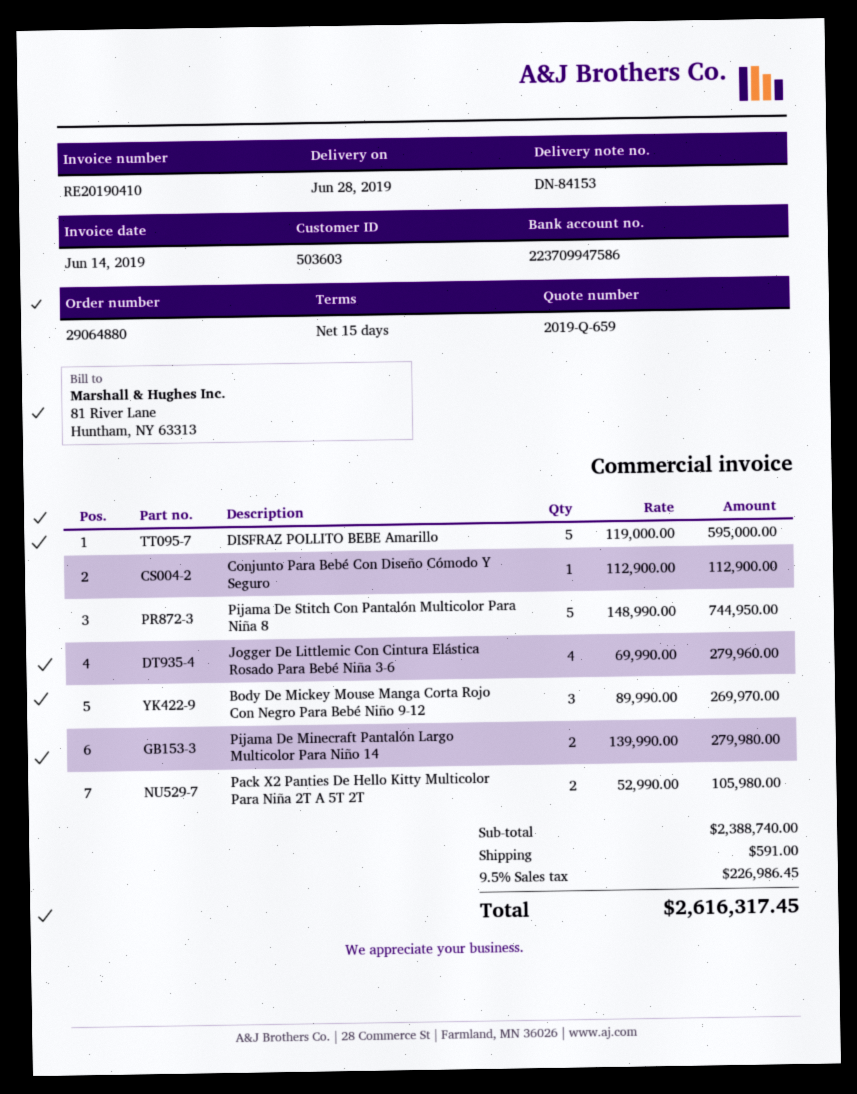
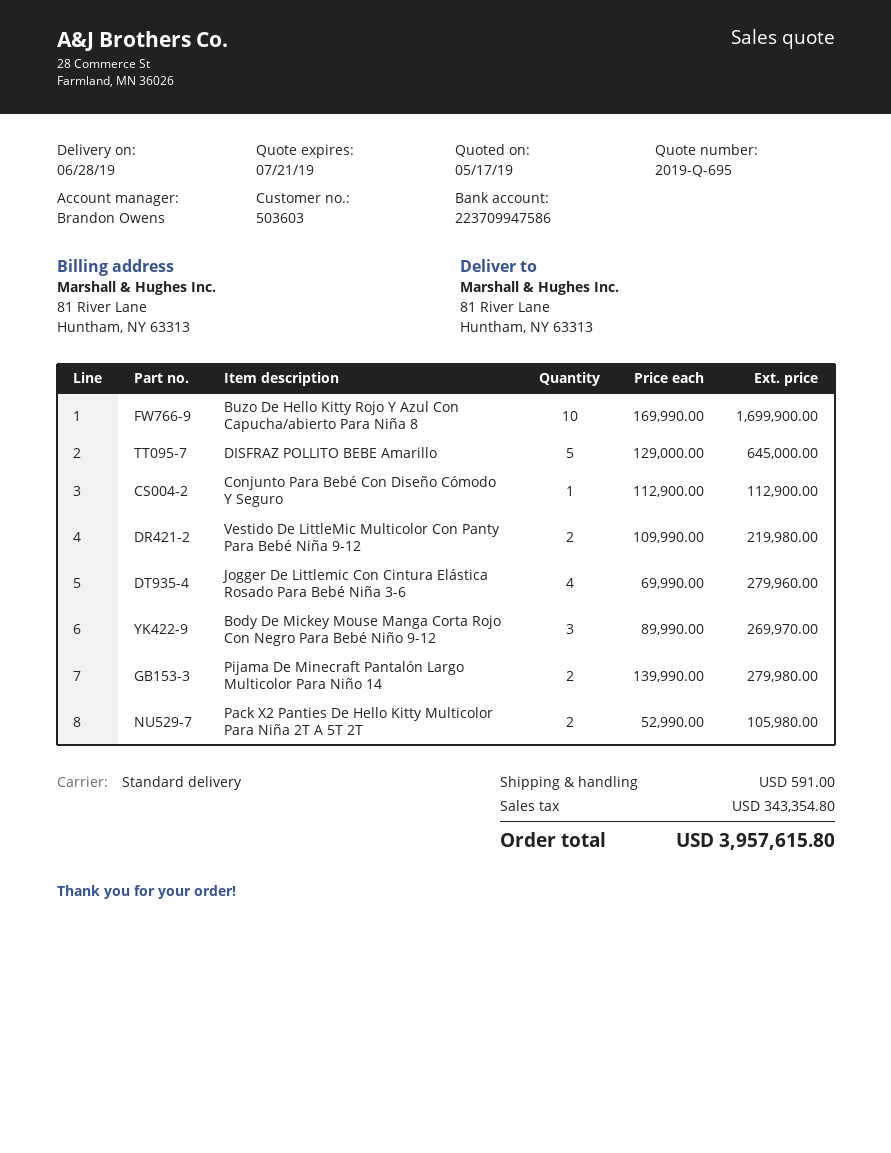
quote number: 2019-Q-659 -> 2019-Q-695
DISFRAZ POLLITO BEBE Amarillo: 5 x 119000.00 = 595000.00 -> 5 x 129000.00 = 645000.00
Pijama De Stitch Con Pantalón Multicolor Para Niña 8: 5 x 148990.00 = 744950.00 -> none
Buzo De Hello Kitty Rojo Y Azul Con Capucha/abierto Para Niña 8: none -> 10 x 169990.00 = 1699900.00
Vestido De LittleMic Multicolor Con Panty Para Bebé Niña 9-12: none -> 2 x 109990.00 = 219980.00
tax: 226986.45 -> 343354.80
total: 2616317.45 -> 3957615.80

